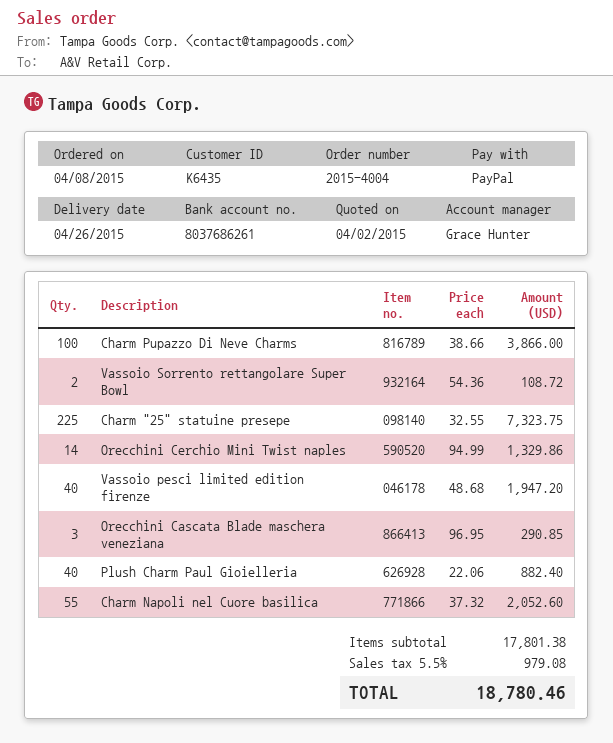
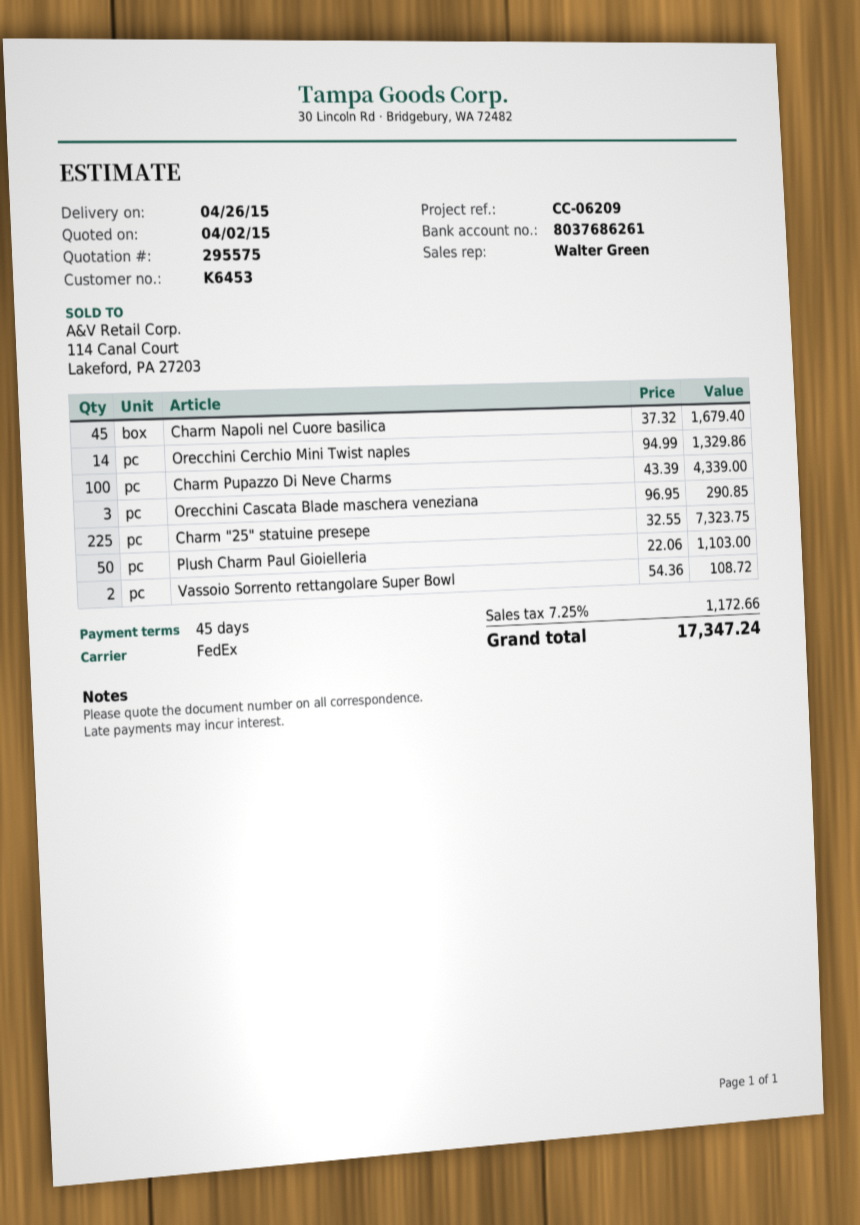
customer number: K6435 -> K6453
sales rep: Grace Hunter -> Walter Green
Charm Pupazzo Di Neve Charms: 100 x 38.66 = 3866.00 -> 100 x 43.39 = 4339.00
Vassoio pesci limited edition firenze: 40 x 48.68 = 1947.20 -> none
Plush Charm Paul Gioielleria: 40 x 22.06 = 882.40 -> 50 x 22.06 = 1103.00
Charm Napoli nel Cuore basilica: 55 x 37.32 = 2052.60 -> 45 x 37.32 = 1679.40
tax: 5.5% = 979.08 -> 7.25% = 1172.66
total: 18780.46 -> 17347.24

